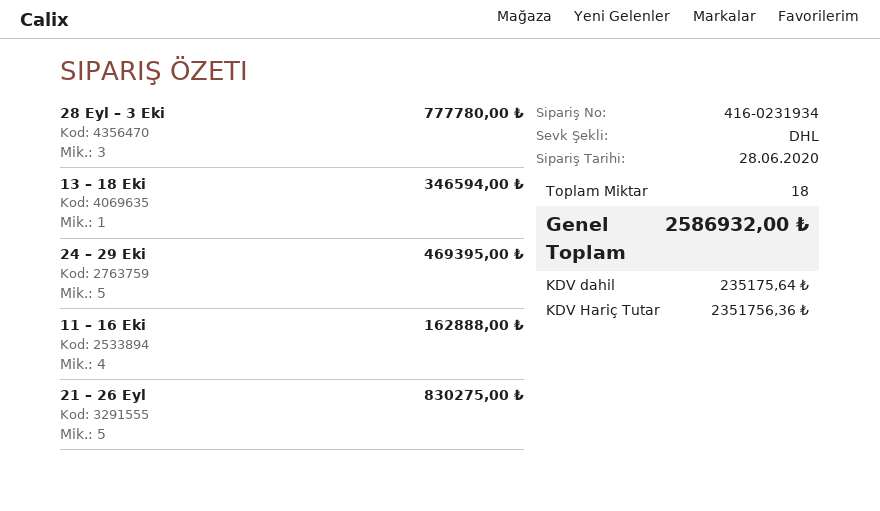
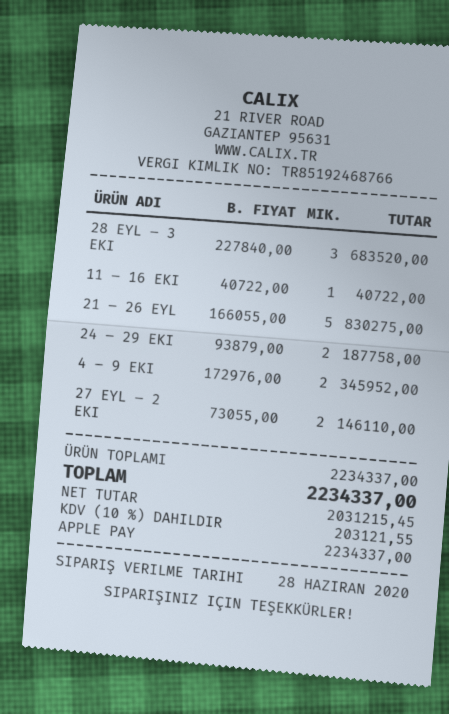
28 Eyl – 3 Eki: 3 for 777780.00 -> 3 for 683520.00
13 – 18 Eki: 1 for 346594.00 -> none
24 – 29 Eki: 5 for 469395.00 -> 2 for 187758.00
11 – 16 Eki: 4 for 162888.00 -> 1 for 40722.00
4 – 9 EKI: none -> 2 for 345952.00
27 EYL – 2 EKI: none -> 2 for 146110.00
net: 2351756.36 -> 2031215.45
tax: 235175.64 -> 203121.55
total: 2586932.00 -> 2234337.00

